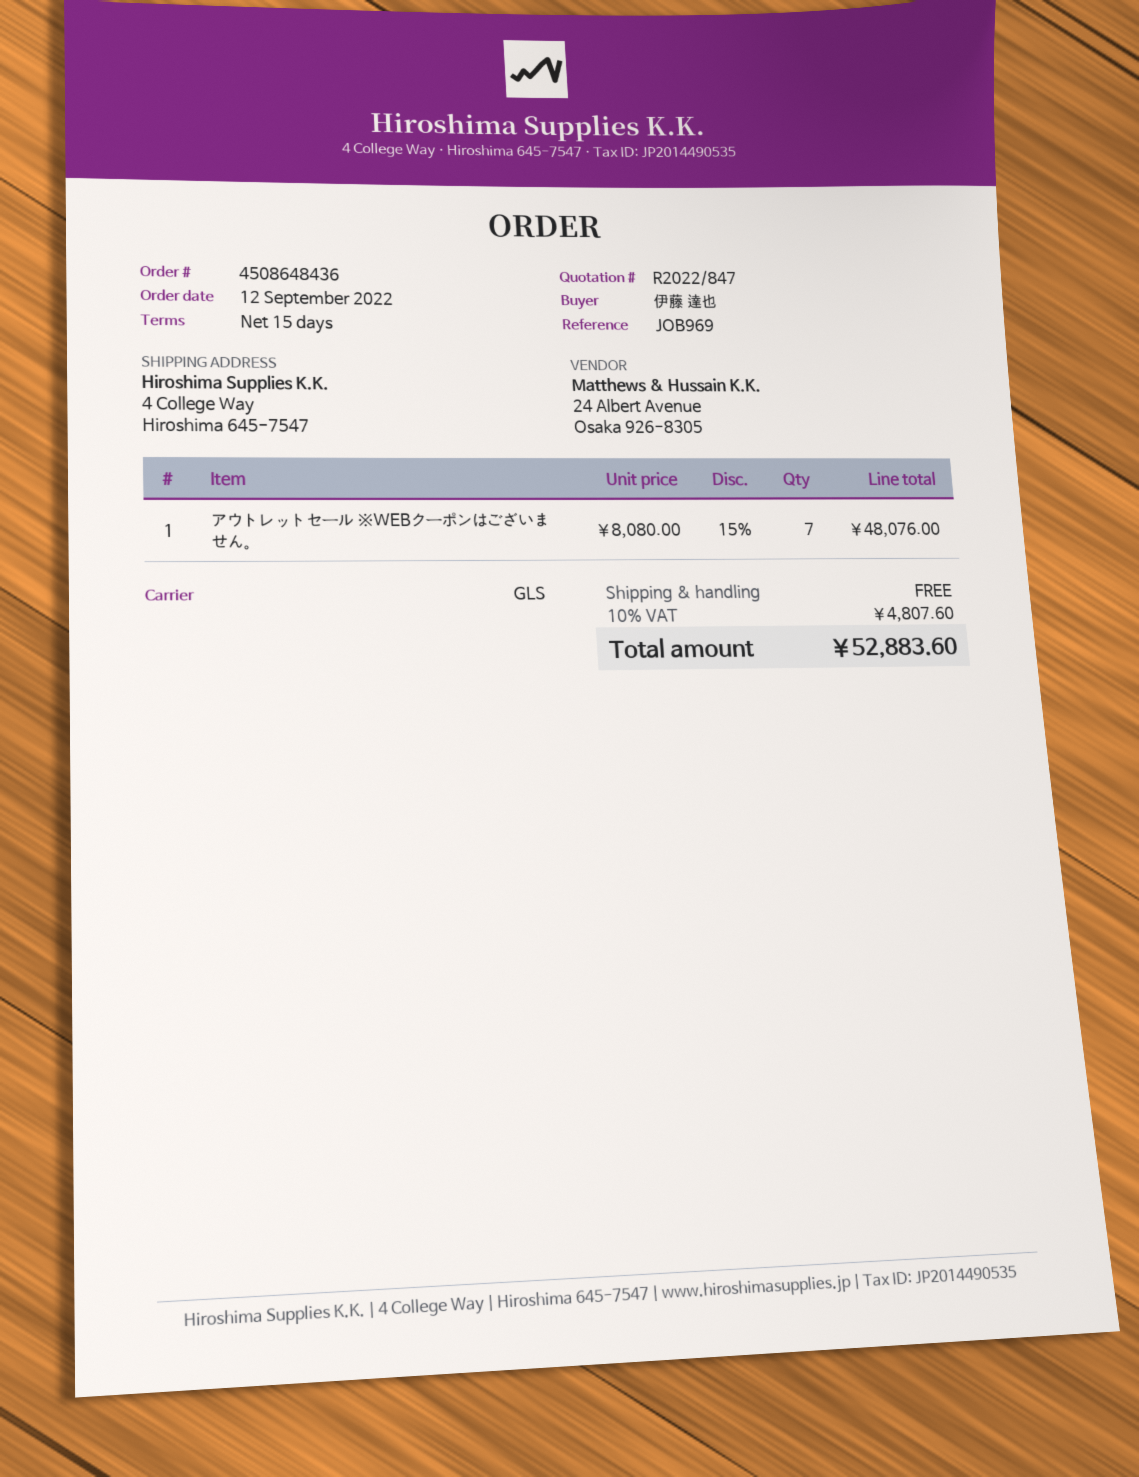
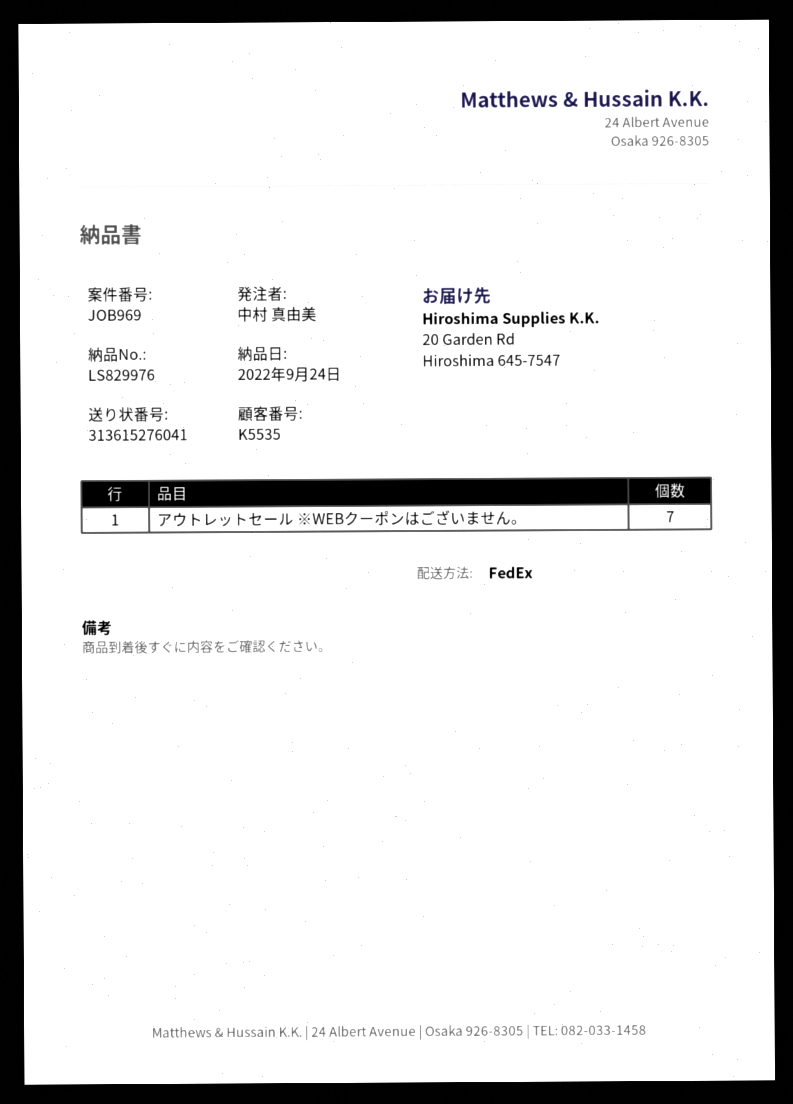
ordered by: 伊藤 達也 -> 中村 真由美
shipping method: GLS -> FedEx
ship to: 4 College Way, Hiroshima 645-7547 -> 20 Garden Rd, Hiroshima 645-7547

